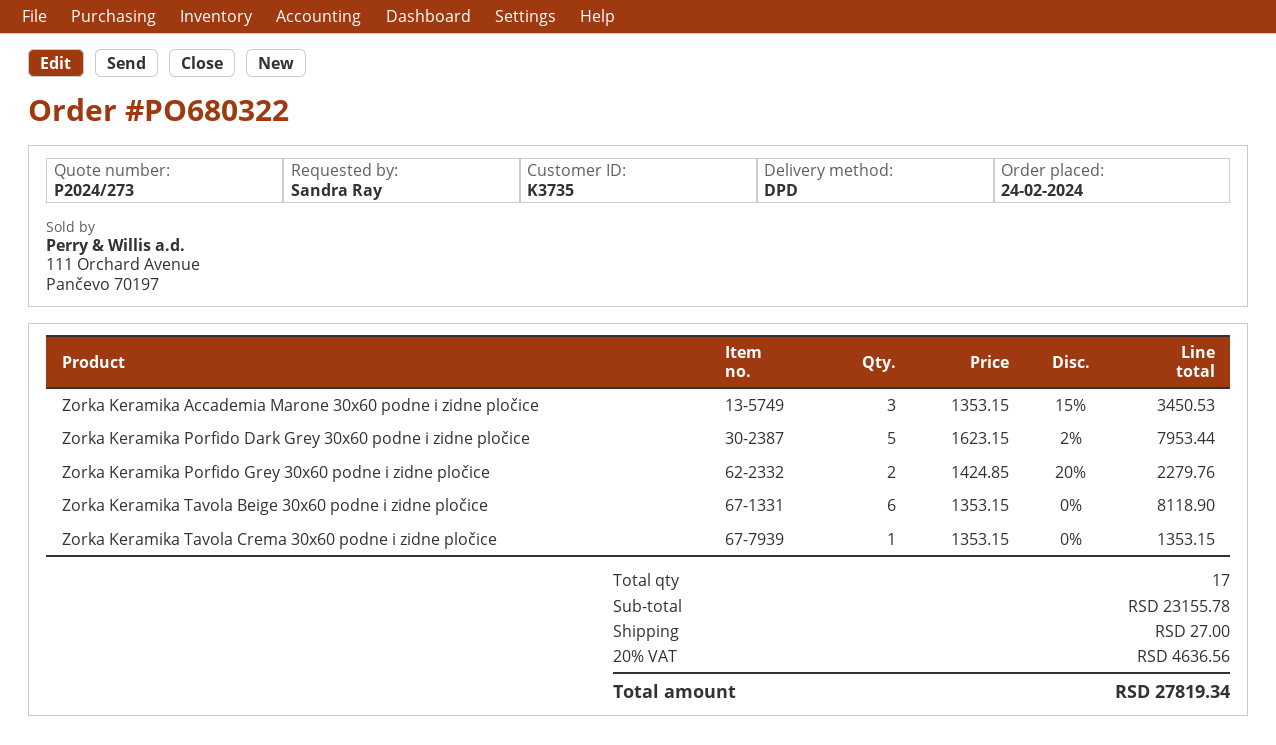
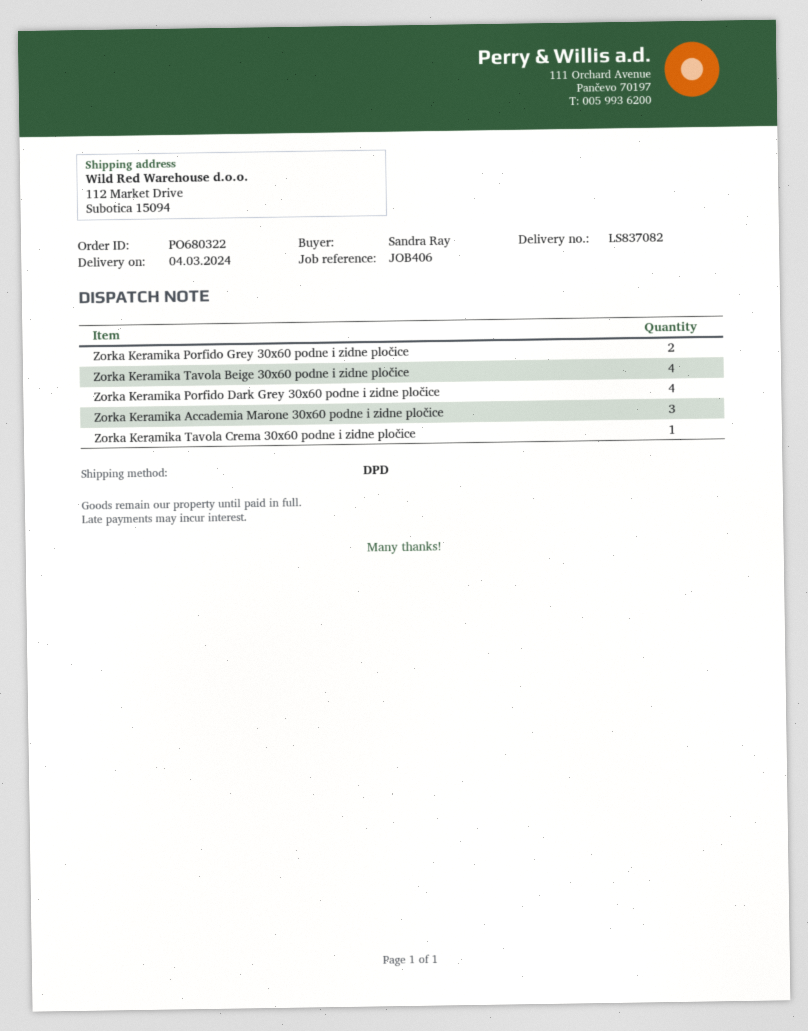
Zorka Keramika Porfido Dark Grey 30x60 podne i zidne pločice: 5 -> 4
Zorka Keramika Tavola Beige 30x60 podne i zidne pločice: 6 -> 4

